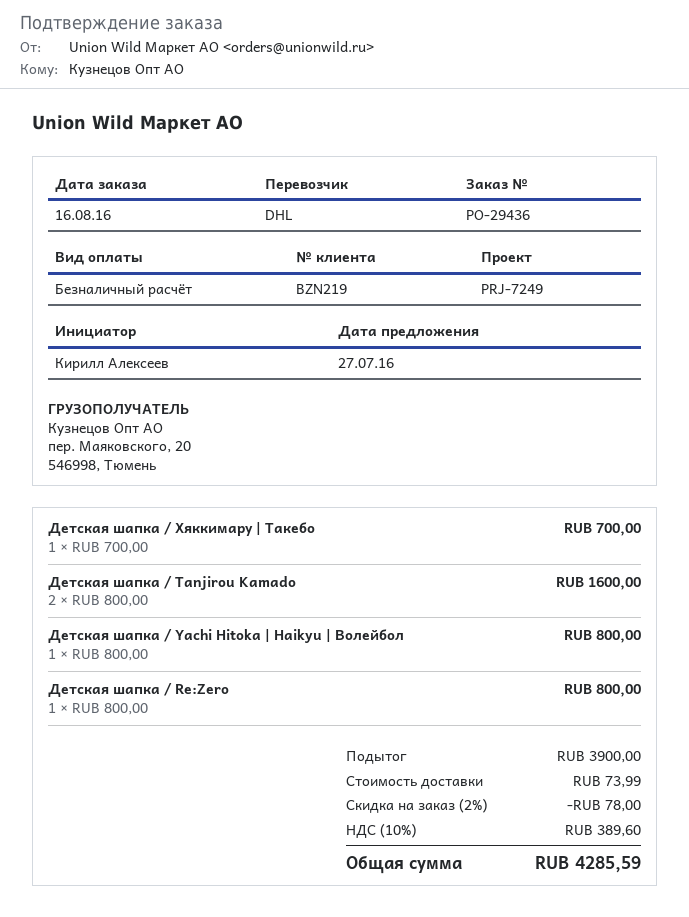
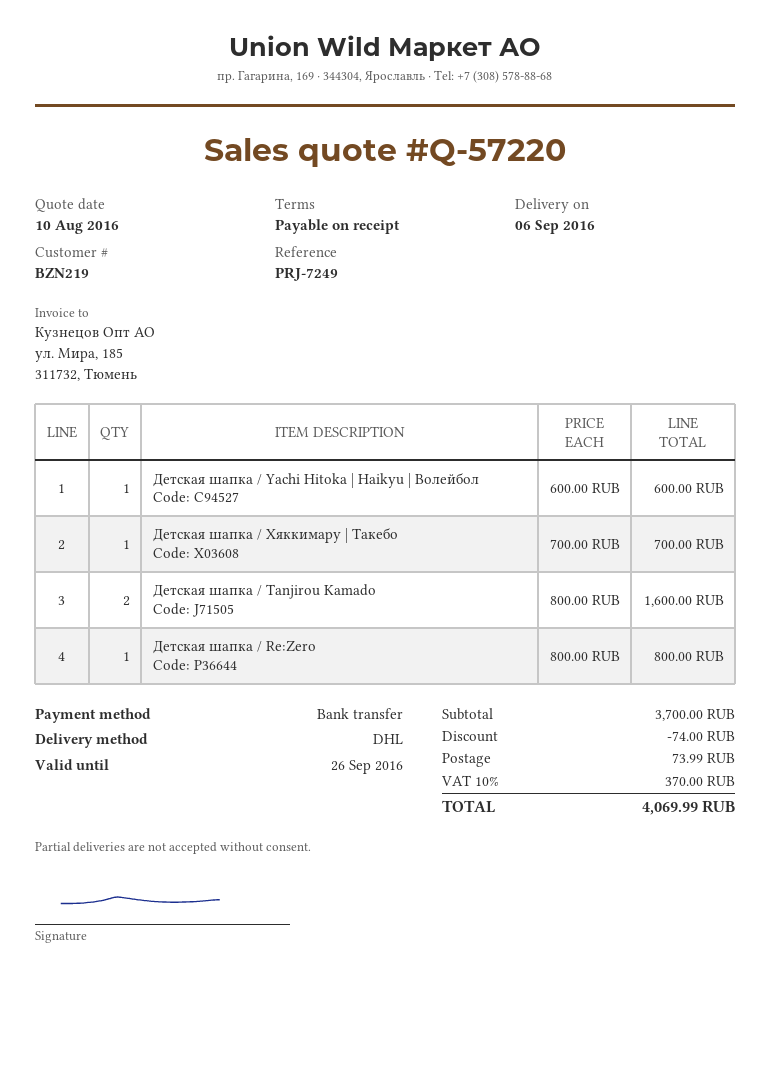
quote date: 2016-07-27 -> 2016-08-10
Детская шапка / Yachi Hitoka | Haikyu | Волейбол: 1 x 800.00 = 800.00 -> 1 x 600.00 = 600.00
subtotal: 3900.00 -> 3700.00
discount: 78.00 -> 74.00
tax: 10% = 389.60 -> 10% = 370.00
total: 4285.59 -> 4069.99

